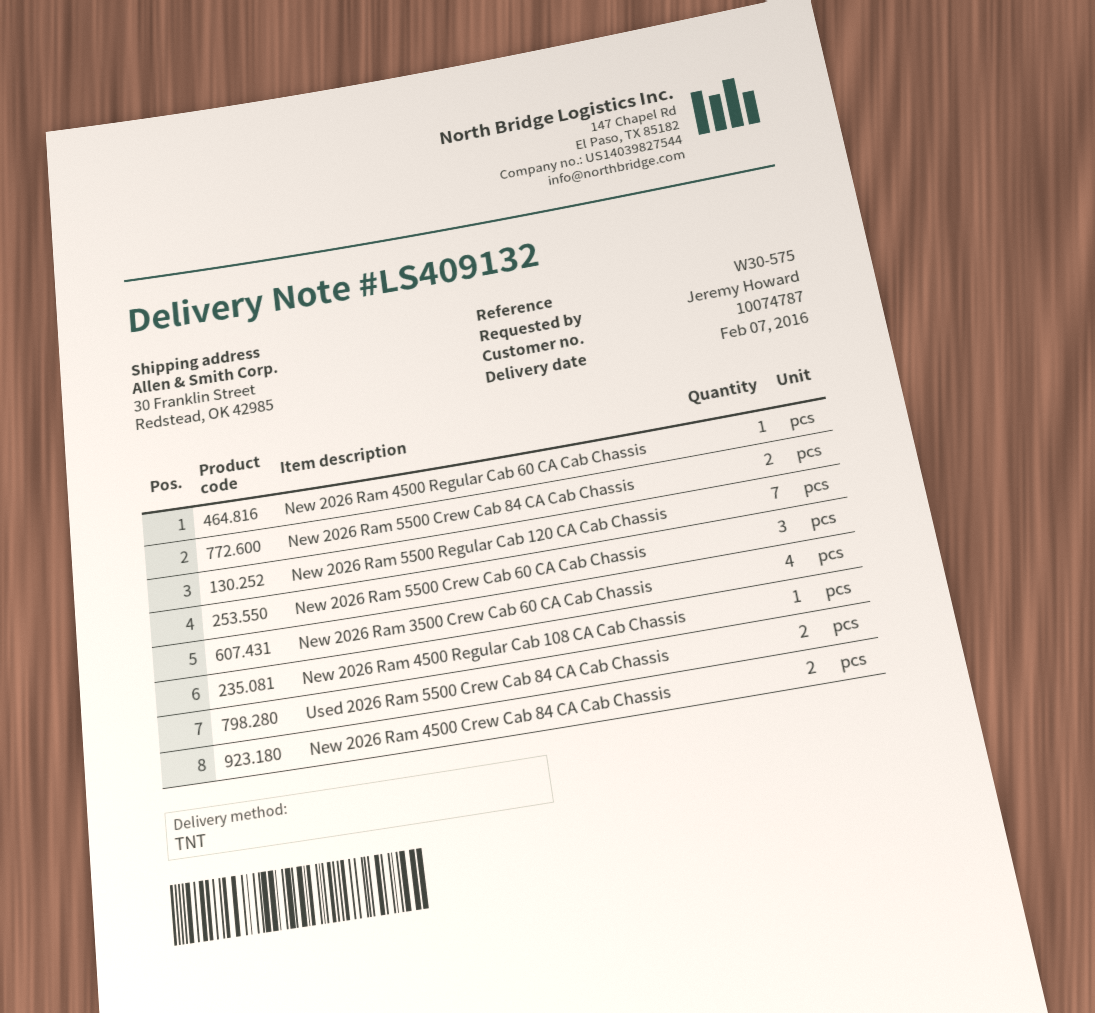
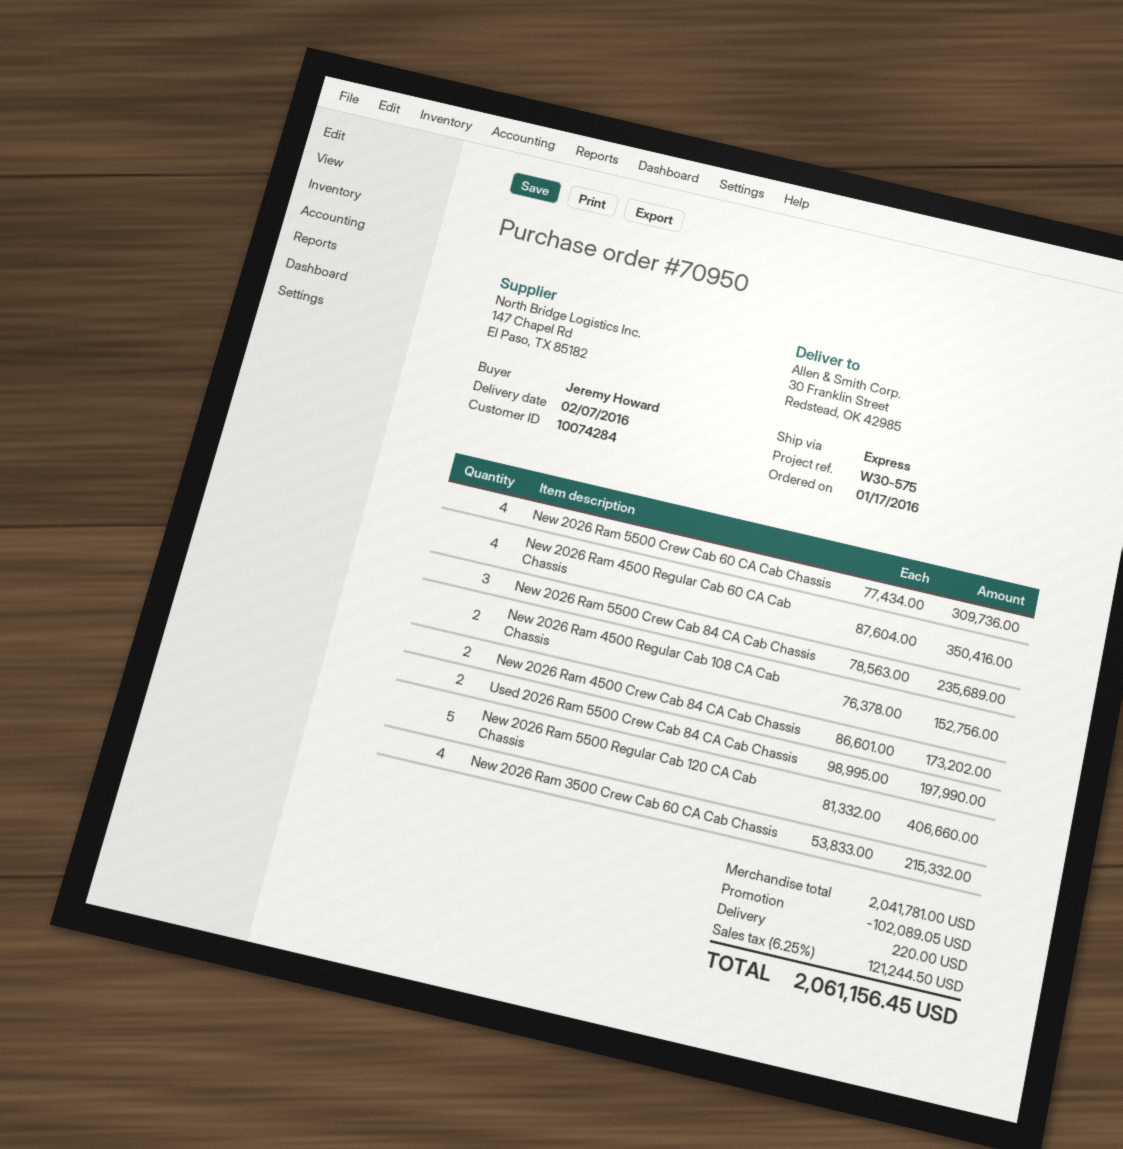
customer number: 10074787 -> 10074284
shipping method: TNT -> express
New 2026 Ram 4500 Regular Cab 60 CA Cab Chassis: 1 -> 4
New 2026 Ram 5500 Crew Cab 84 CA Cab Chassis: 2 -> 3
New 2026 Ram 5500 Regular Cab 120 CA Cab Chassis: 7 -> 5
New 2026 Ram 5500 Crew Cab 60 CA Cab Chassis: 3 -> 4
New 2026 Ram 4500 Regular Cab 108 CA Cab Chassis: 1 -> 2

